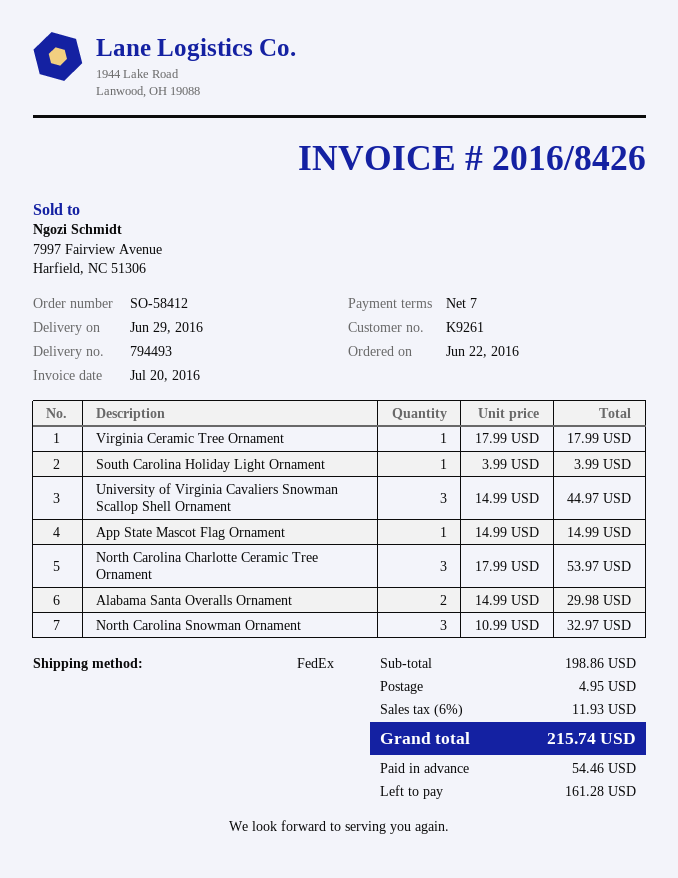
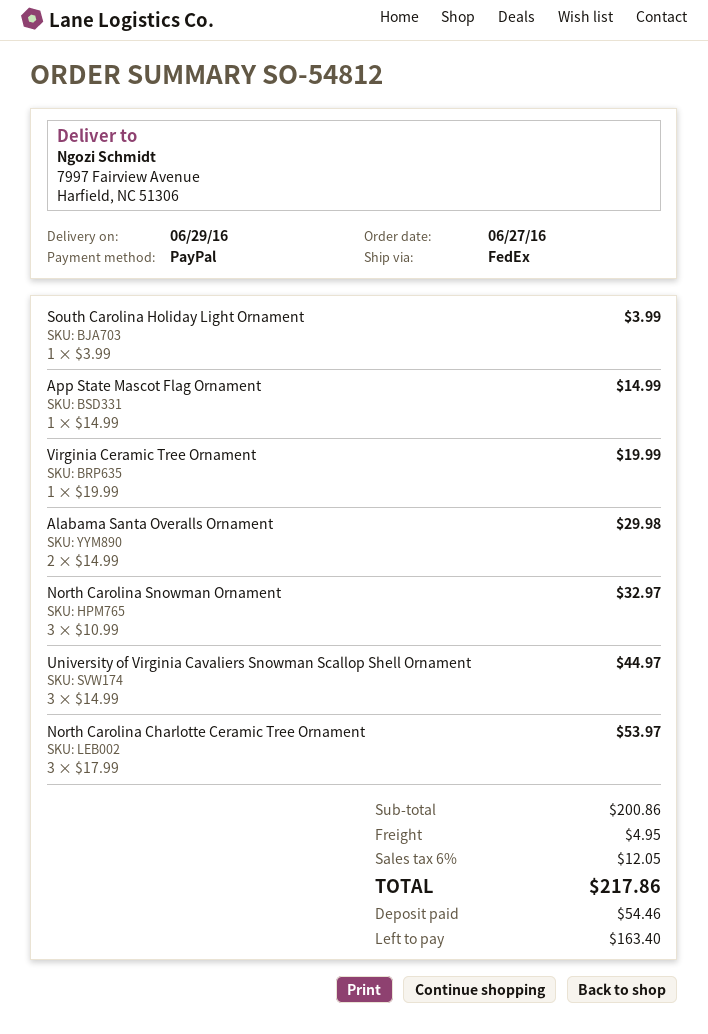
order number: SO-58412 -> SO-54812
order date: 2016-06-22 -> 2016-06-27
Virginia Ceramic Tree Ornament: 1 x 17.99 = 17.99 -> 1 x 19.99 = 19.99
subtotal: 198.86 -> 200.86
tax: 6% = 11.93 -> 6% = 12.05
total: 215.74 -> 217.86
balance: 161.28 -> 163.40

